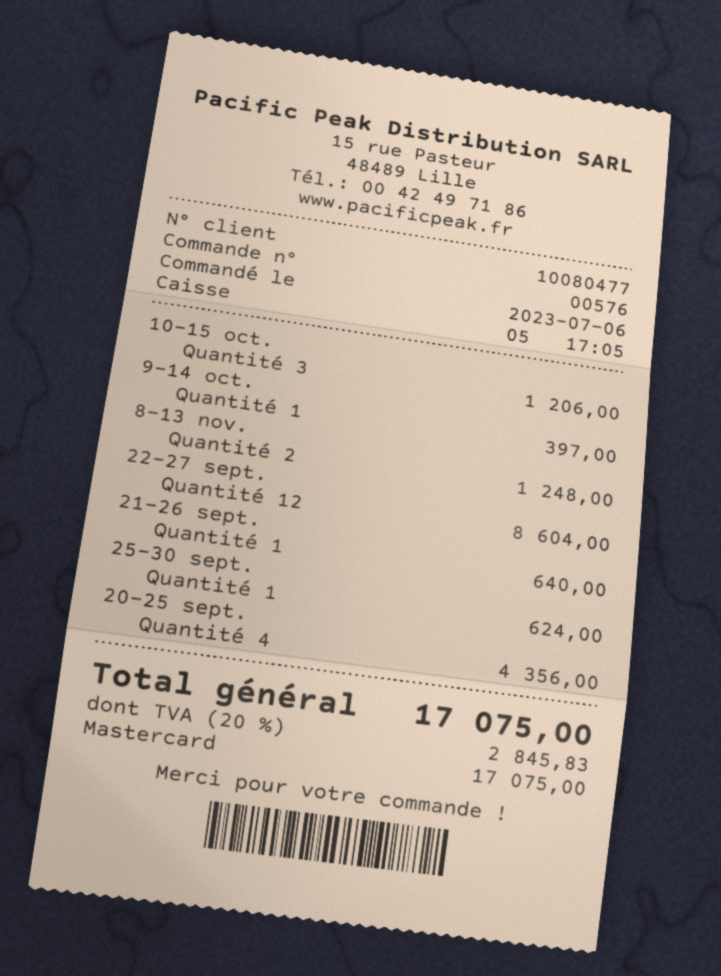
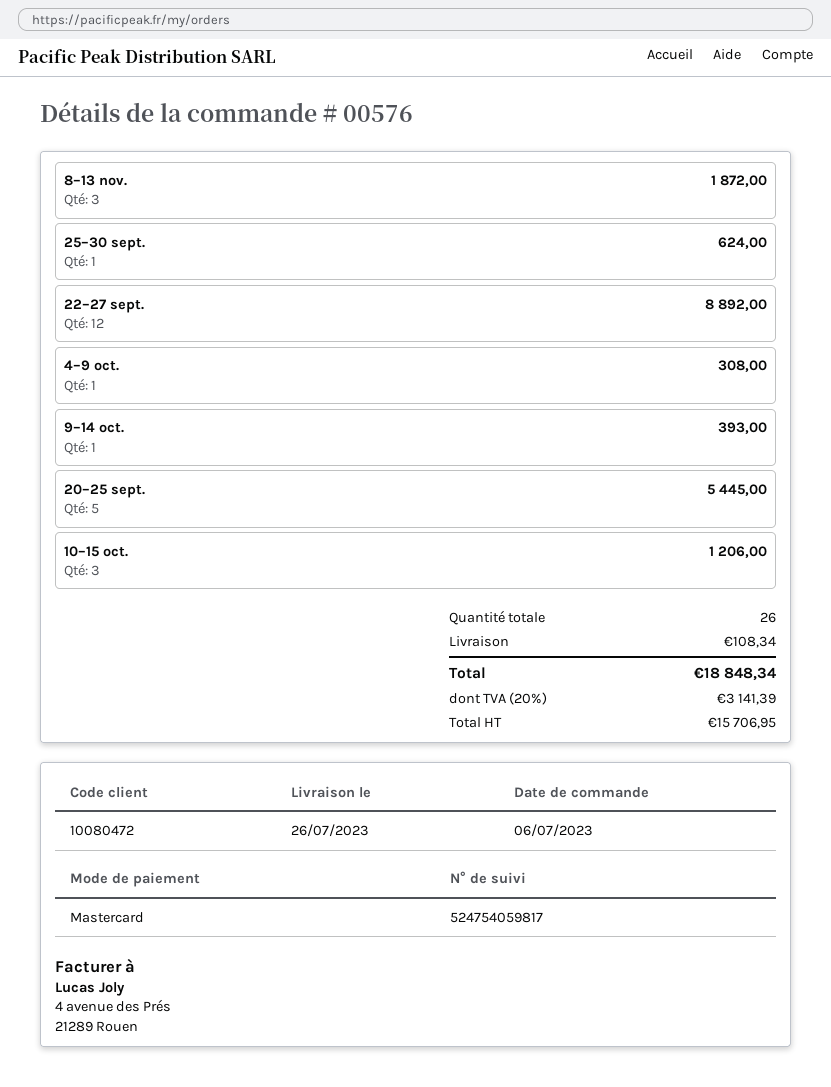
customer number: 10080477 -> 10080472
9–14 oct.: 1 for 397.00 -> 1 for 393.00
8–13 nov.: 2 for 1248.00 -> 3 for 1872.00
22–27 sept.: 12 for 8604.00 -> 12 for 8892.00
21–26 sept.: 1 for 640.00 -> none
20–25 sept.: 4 for 4356.00 -> 5 for 5445.00
4–9 oct.: none -> 1 for 308.00
shipping: none -> 108.34
tax: 20% = 2845.83 -> 20% = 3141.39
total: 17075.00 -> 18848.34

